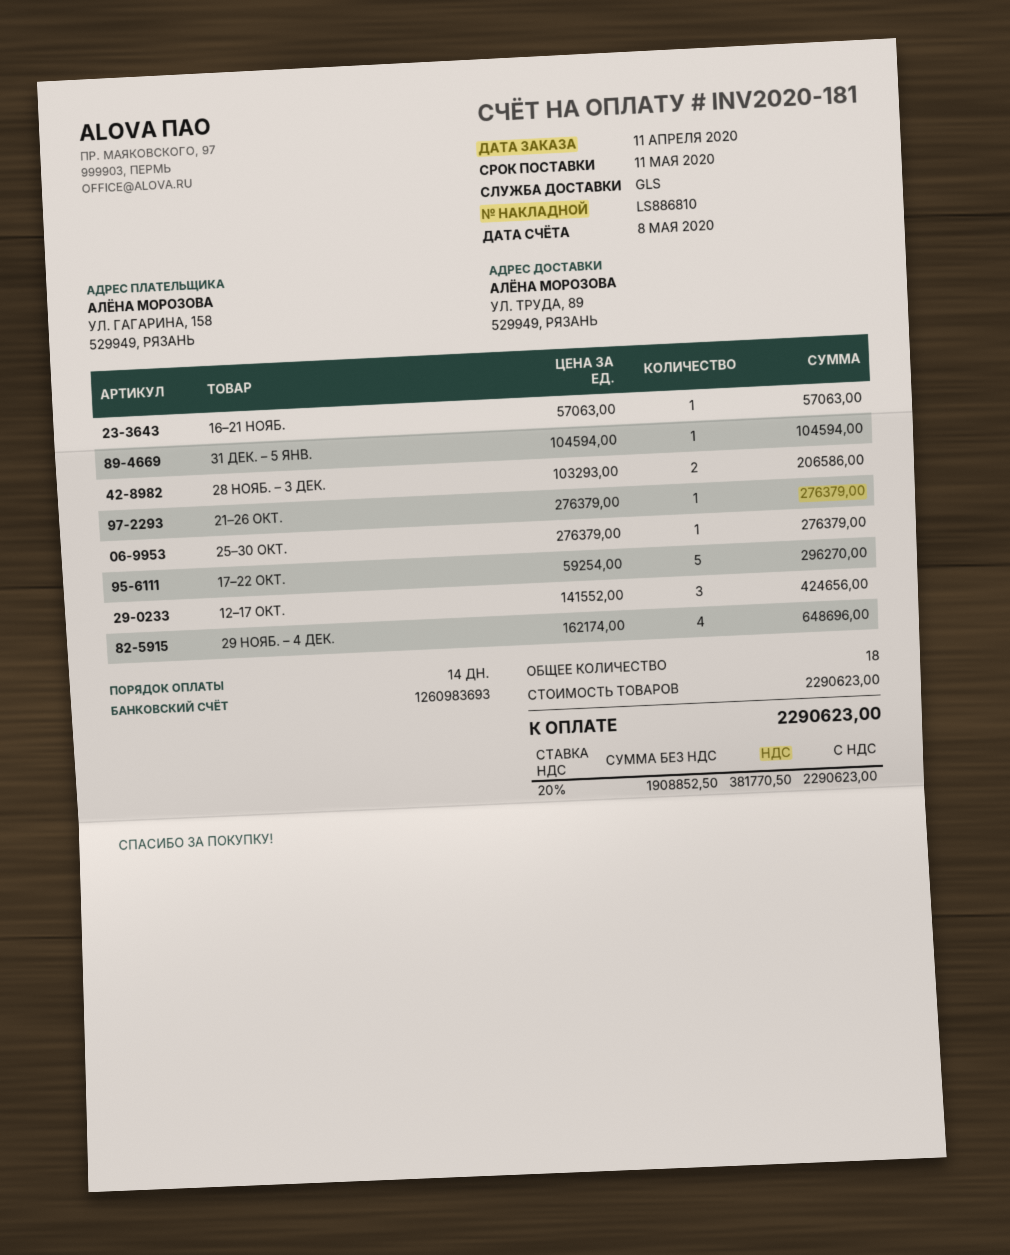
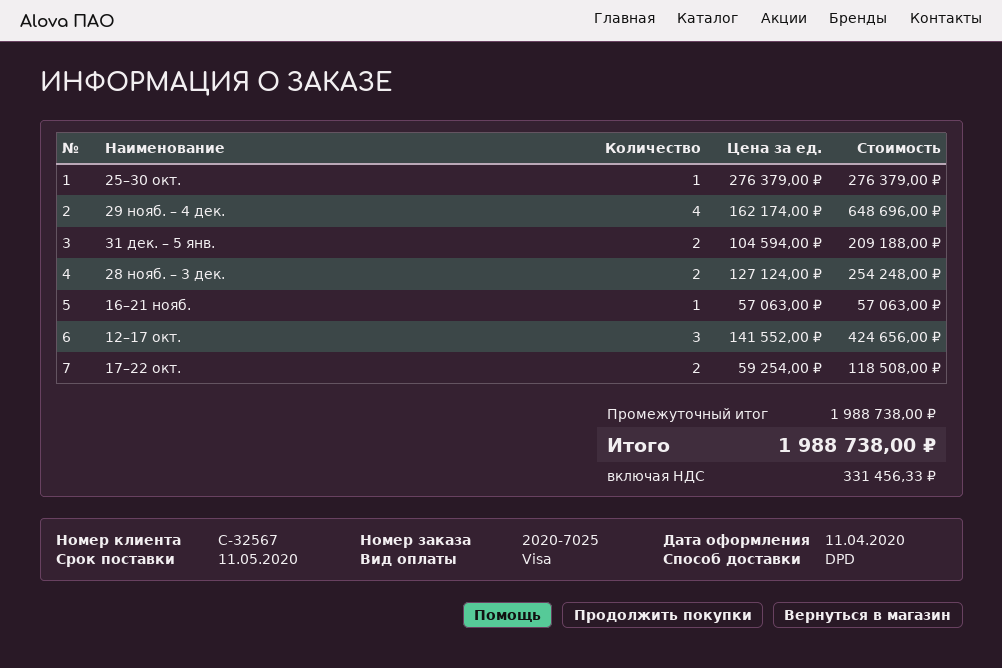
shipping method: GLS -> DPD
31 ДЕК. – 5 ЯНВ.: 1 x 104594.00 = 104594.00 -> 2 x 104594.00 = 209188.00
28 НОЯБ. – 3 ДЕК.: 2 x 103293.00 = 206586.00 -> 2 x 127124.00 = 254248.00
21–26 ОКТ.: 1 x 276379.00 = 276379.00 -> none
17–22 ОКТ.: 5 x 59254.00 = 296270.00 -> 2 x 59254.00 = 118508.00
subtotal: 2290623.00 -> 1988738.00
tax: 381770.50 -> 331456.33
total: 2290623.00 -> 1988738.00

